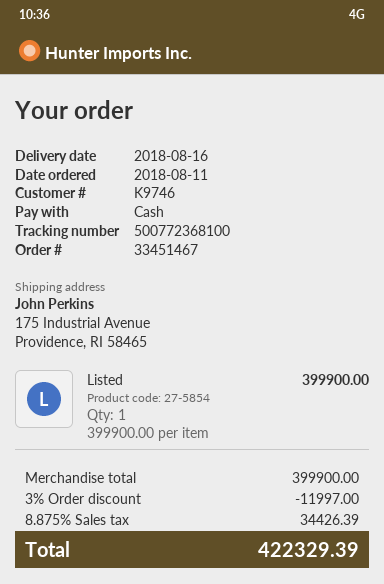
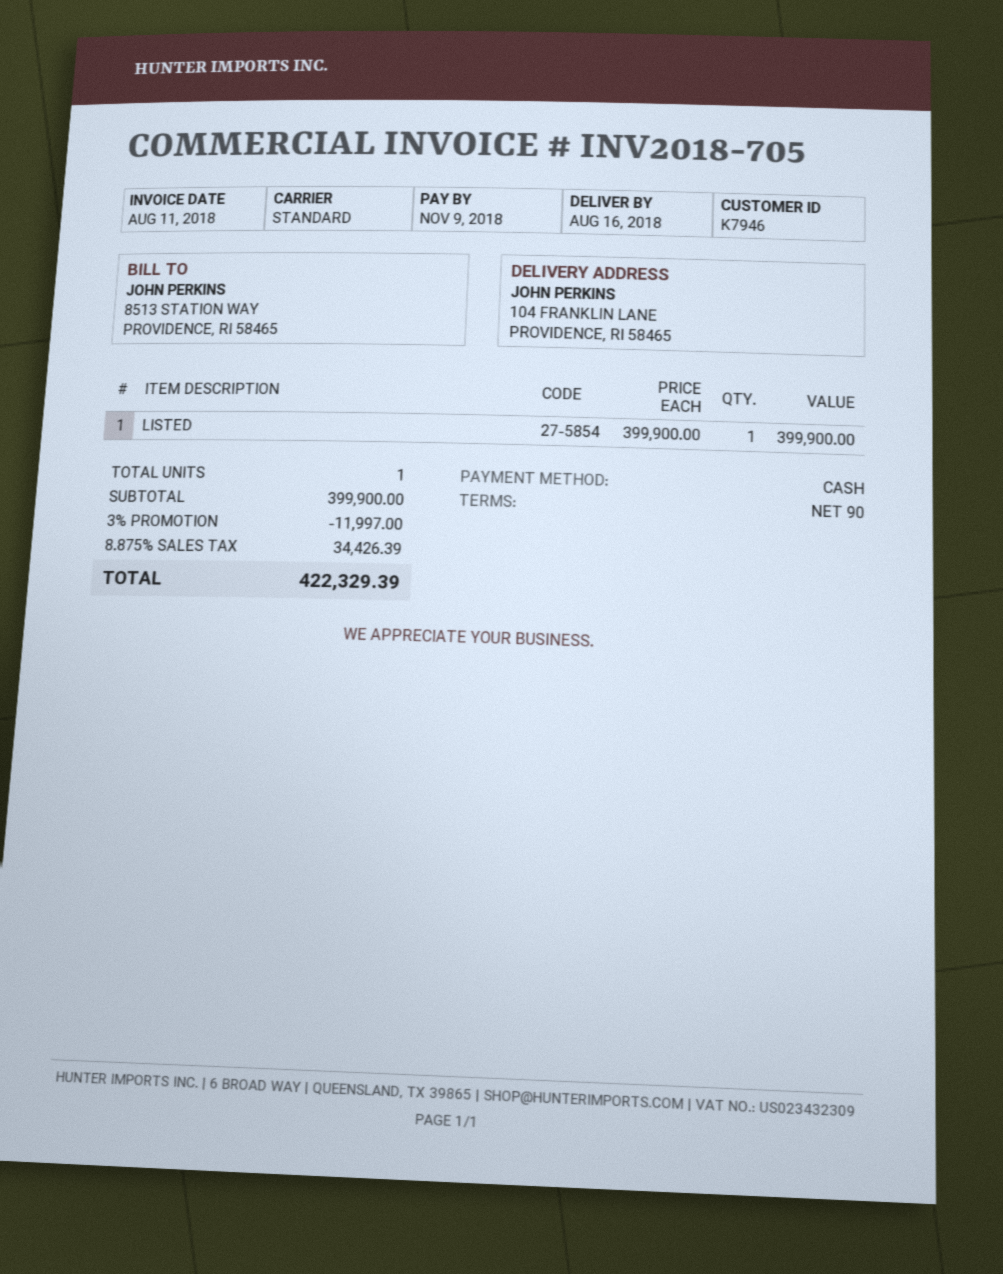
customer number: K9746 -> K7946
ship to: 175 Industrial Avenue, Providence, RI 58465 -> 104 FRANKLIN LANE, PROVIDENCE, RI 58465

